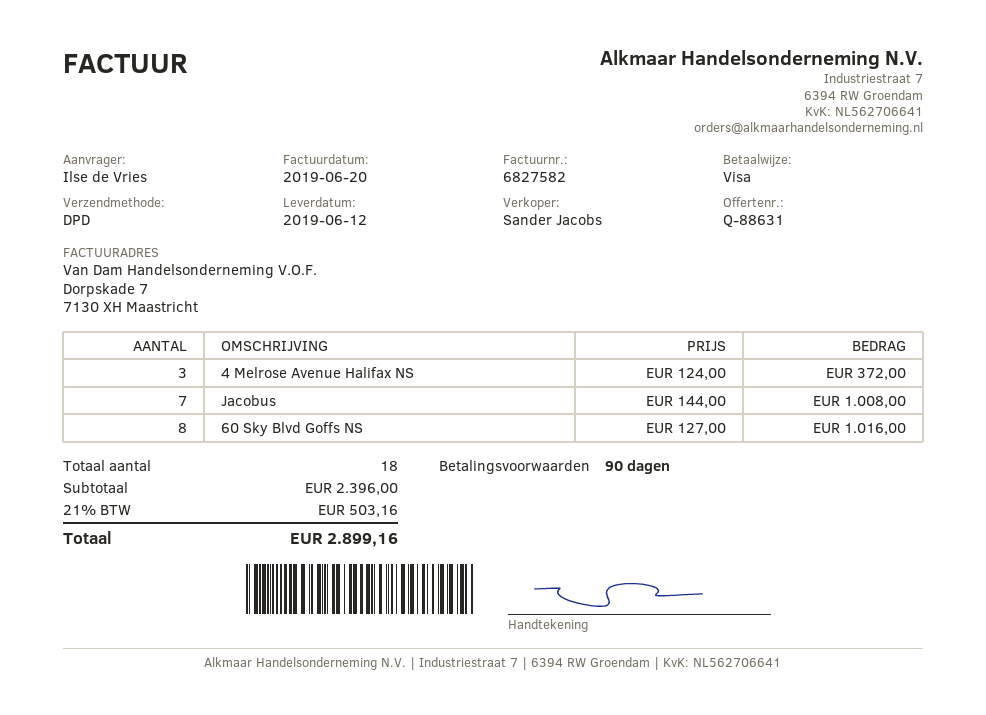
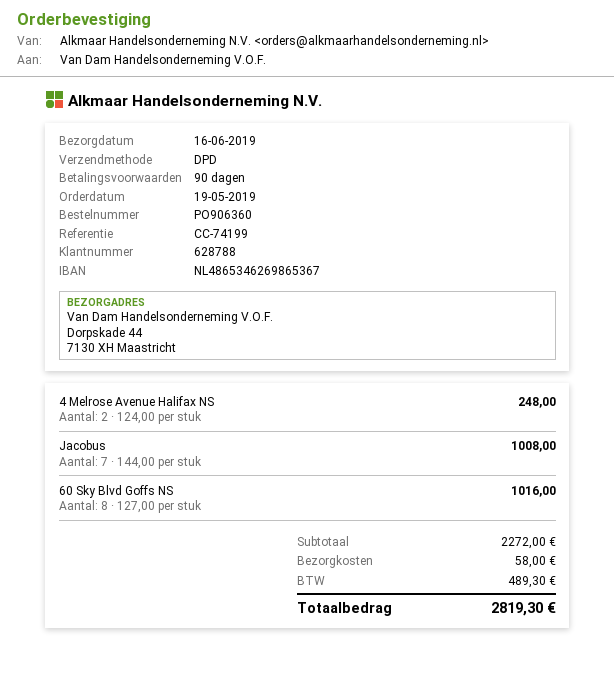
delivery date: 2019-06-12 -> 2019-06-16
4 Melrose Avenue Halifax NS: 3 x 124.00 = 372.00 -> 2 x 124.00 = 248.00
subtotal: 2396.00 -> 2272.00
shipping: none -> 58.00
tax: 503.16 -> 489.30
total: 2899.16 -> 2819.30

